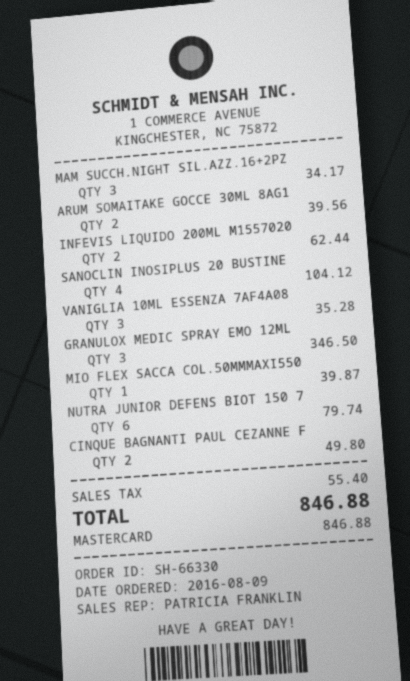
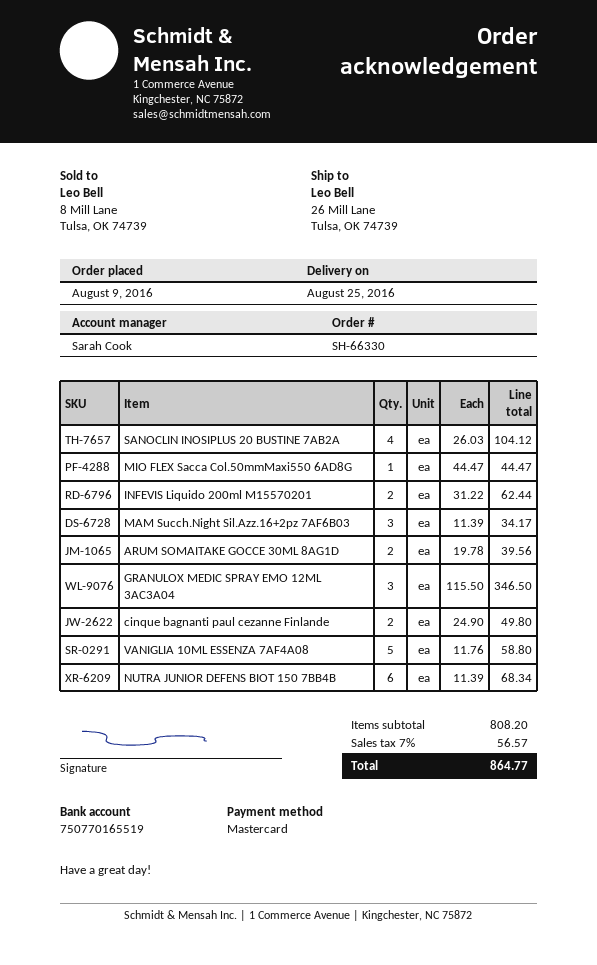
sales rep: PATRICIA FRANKLIN -> Sarah Cook
VANIGLIA 10ML ESSENZA 7AF4A08: 3 for 35.28 -> 5 for 58.80
MIO FLEX SACCA COL.50MMMAXI550: 1 for 39.87 -> 1 for 44.47
NUTRA JUNIOR DEFENS BIOT 150 7: 6 for 79.74 -> 6 for 68.34
tax: 55.40 -> 56.57
total: 846.88 -> 864.77

